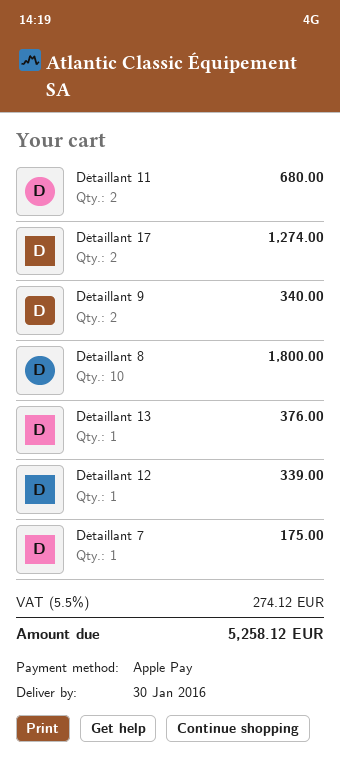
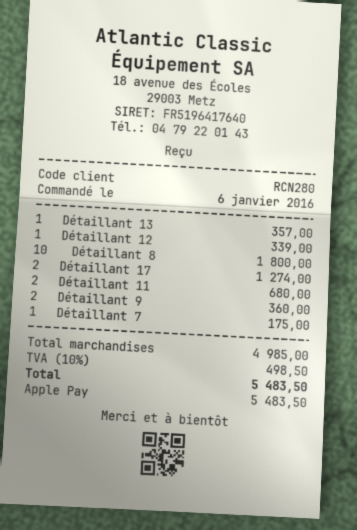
Détaillant 9: 2 for 340.00 -> 2 for 360.00
Détaillant 13: 1 for 376.00 -> 1 for 357.00
tax: 5.5% = 274.12 -> 10% = 498.50
total: 5258.12 -> 5483.50

